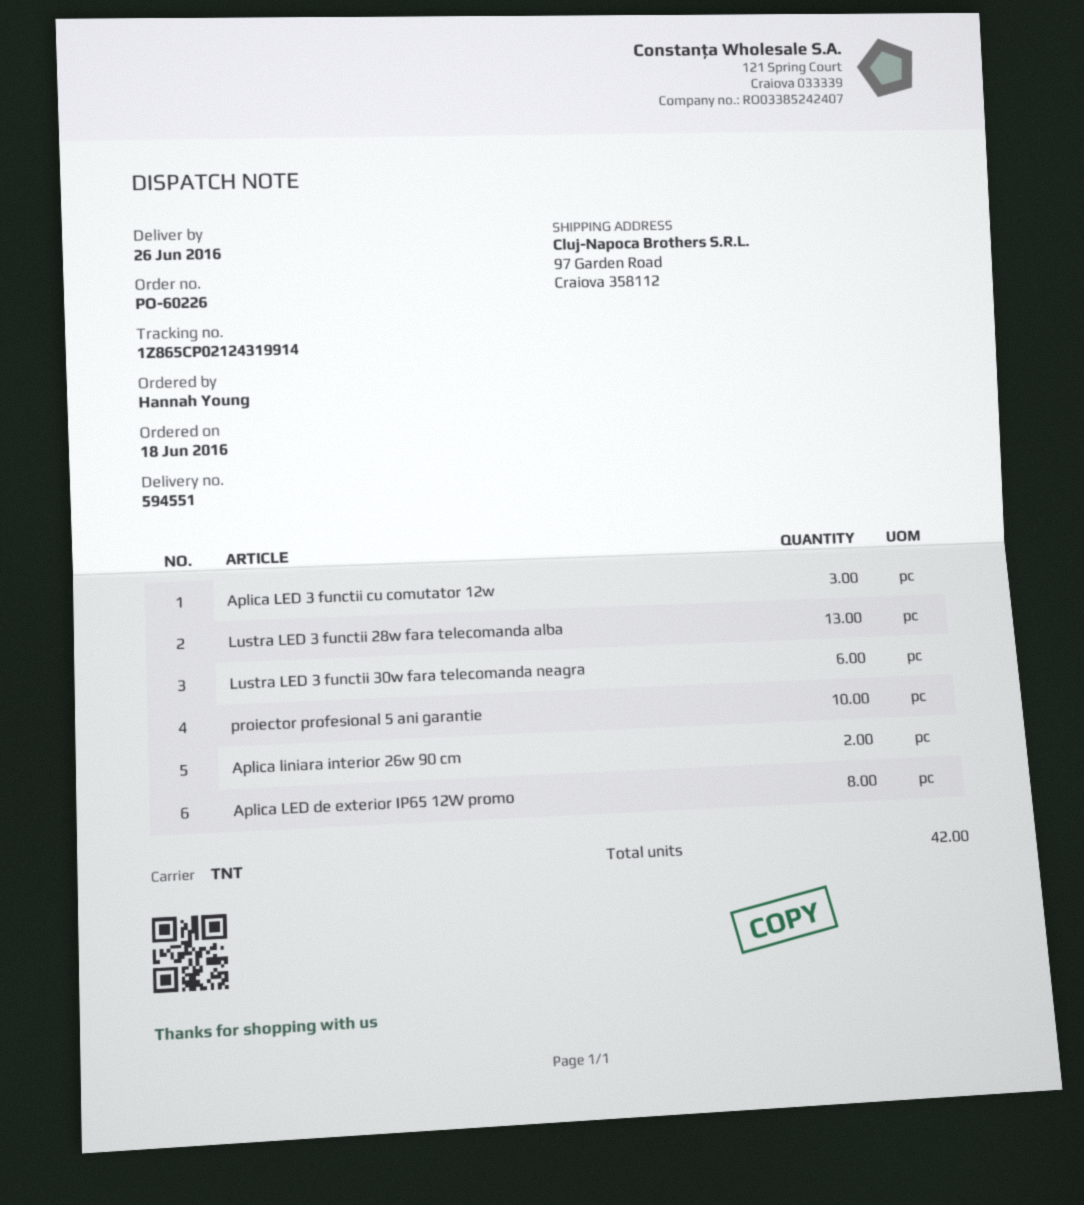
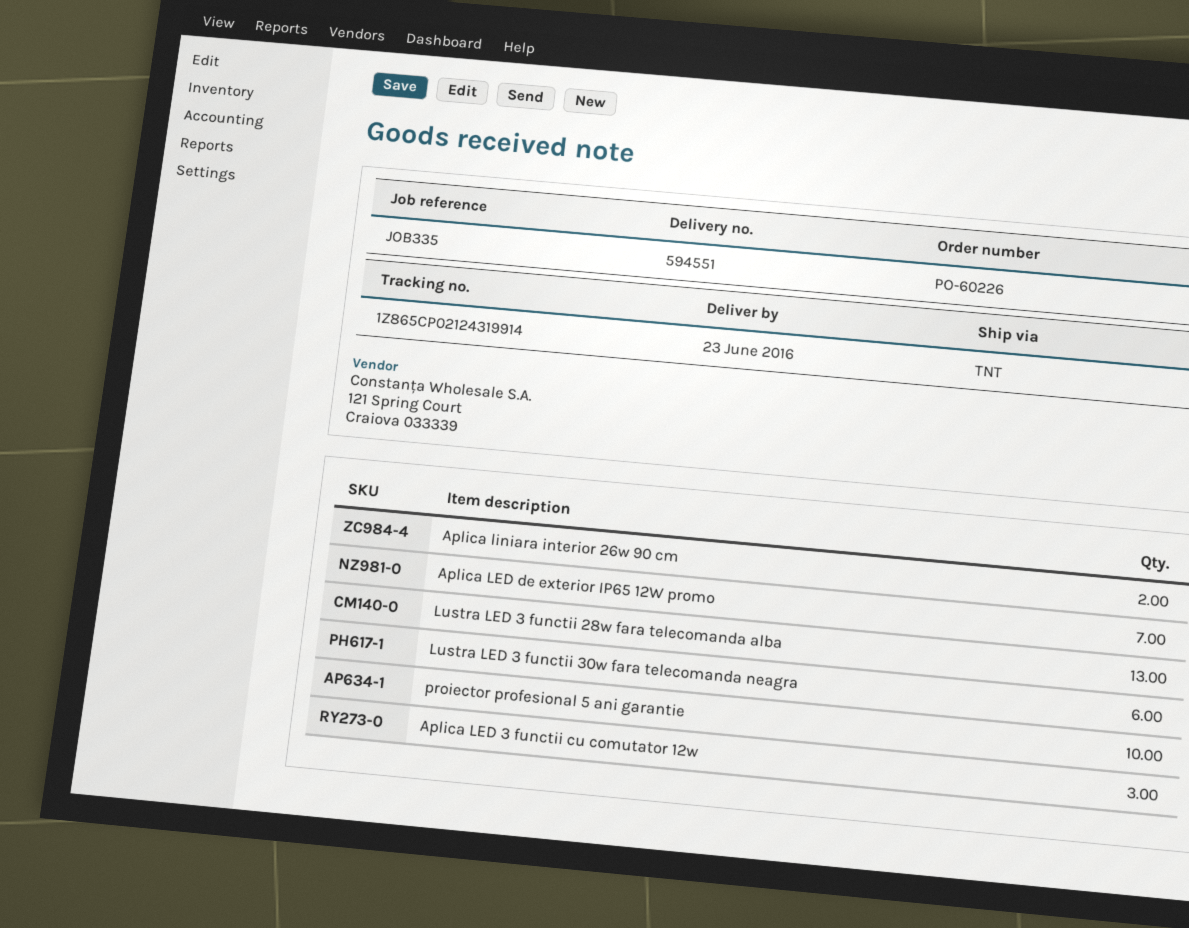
delivery date: 2016-06-26 -> 2016-06-23
Aplica LED de exterior IP65 12W promo: 8 -> 7

